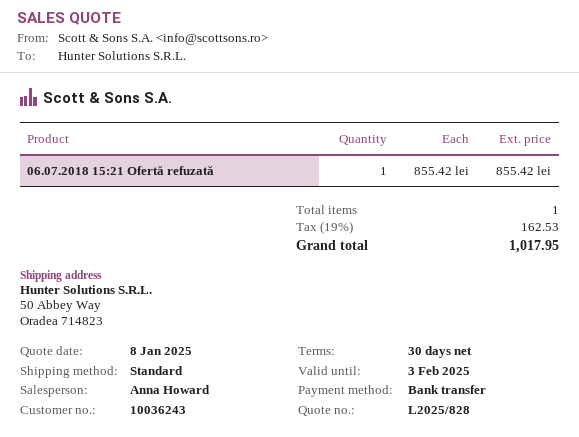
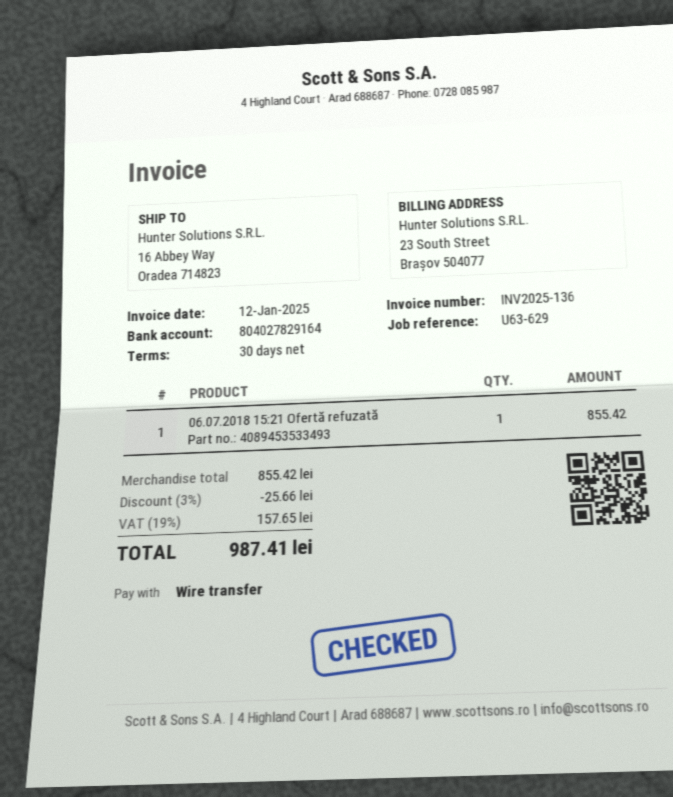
ship to: 50 Abbey Way, Oradea 714823 -> 16 Abbey Way, Oradea 714823
discount: none -> 3% = 25.66
tax: 19% = 162.53 -> 19% = 157.65
total: 1017.95 -> 987.41

